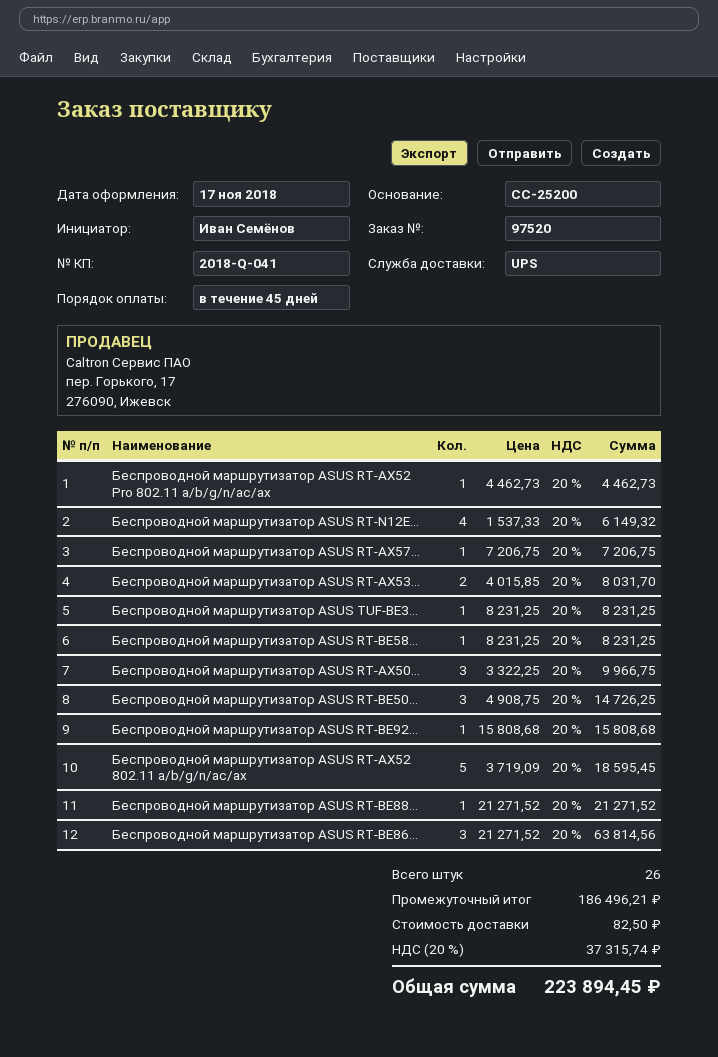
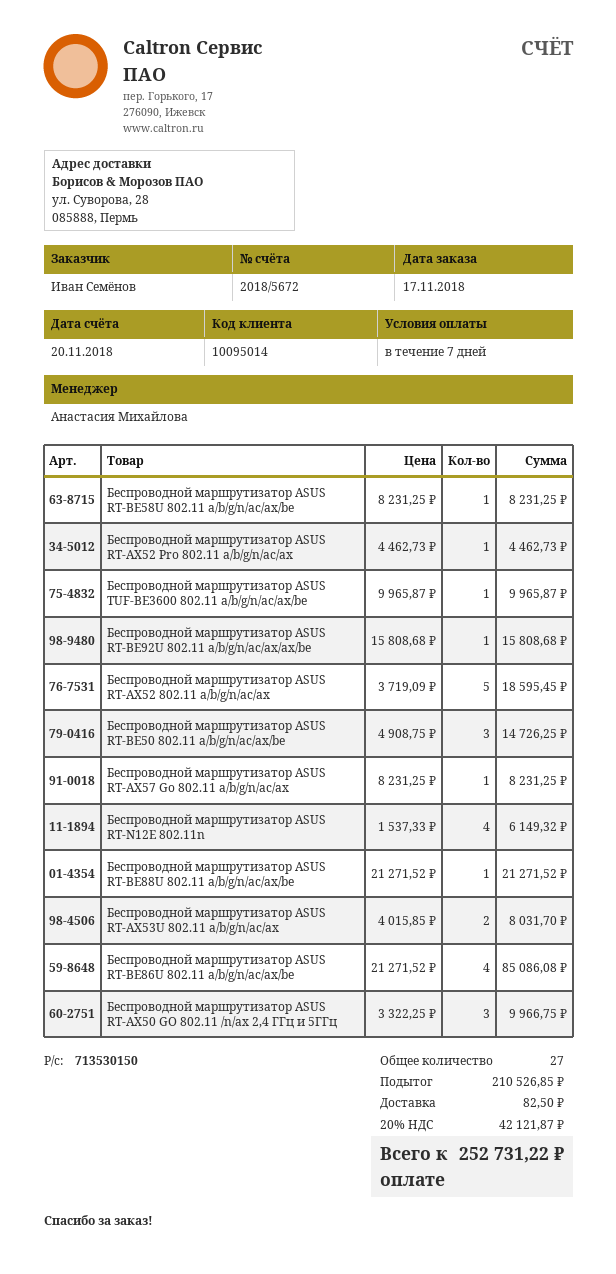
payment terms: 45 days -> 7 days
Беспроводной маршрутизатор ASUS RT-AX57...: 1 x 7206.75 = 7206.75 -> 1 x 8231.25 = 8231.25
Беспроводной маршрутизатор ASUS TUF-BE3...: 1 x 8231.25 = 8231.25 -> 1 x 9965.87 = 9965.87
Беспроводной маршрутизатор ASUS RT-BE86...: 3 x 21271.52 = 63814.56 -> 4 x 21271.52 = 85086.08
total quantity: 26 -> 27
subtotal: 186496.21 -> 210526.85
tax: 20% = 37315.74 -> 20% = 42121.87
total: 223894.45 -> 252731.22

